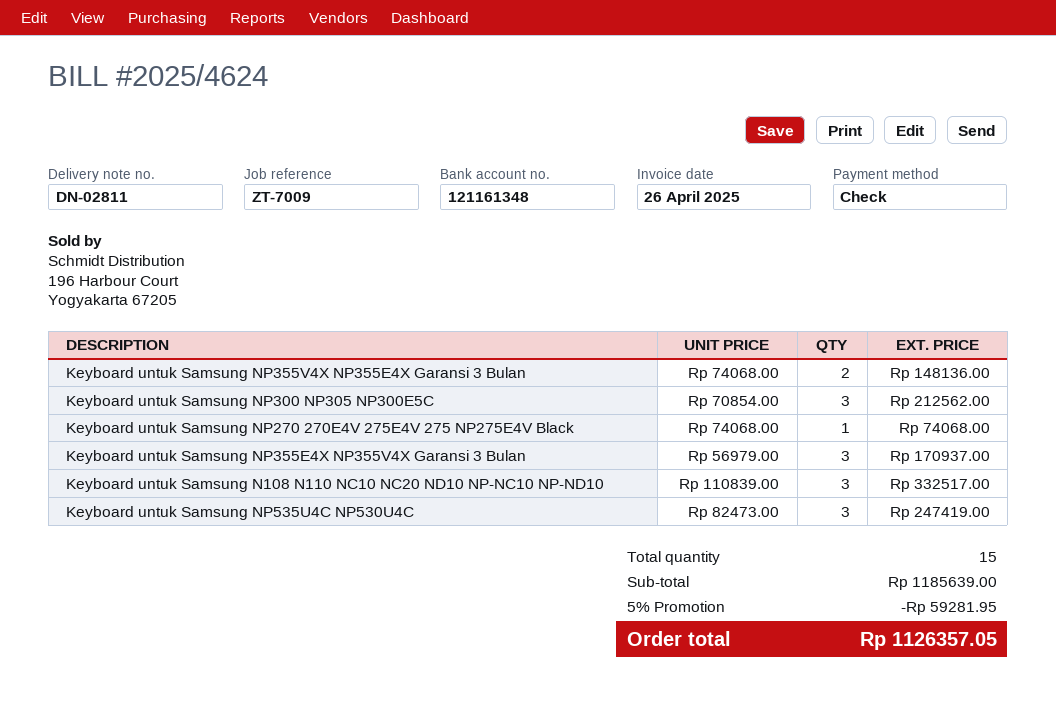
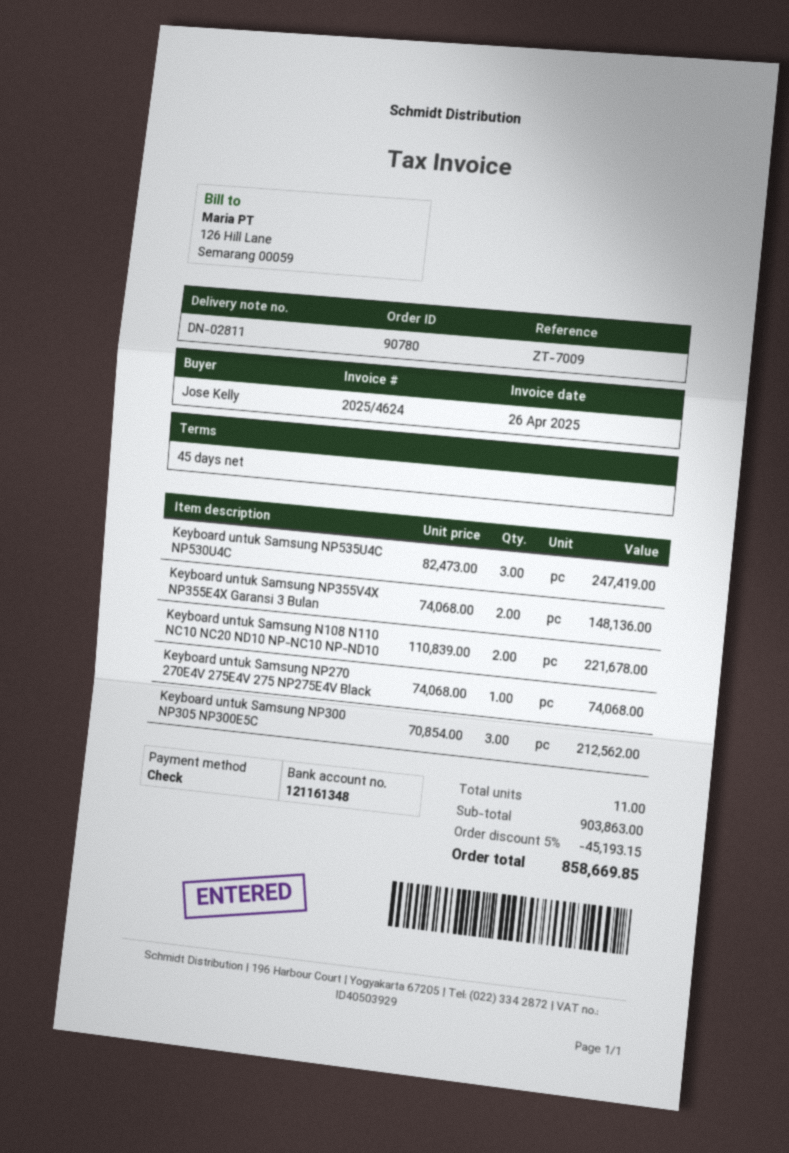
Keyboard untuk Samsung NP355E4X NP355V4X Garansi 3 Bulan: 3 x 56979.00 = 170937.00 -> none
Keyboard untuk Samsung N108 N110 NC10 NC20 ND10 NP-NC10 NP-ND10: 3 x 110839.00 = 332517.00 -> 2 x 110839.00 = 221678.00
total quantity: 15 -> 11
subtotal: 1185639.00 -> 903863.00
discount: 5% = 59281.95 -> 5% = 45193.15
total: 1126357.05 -> 858669.85

